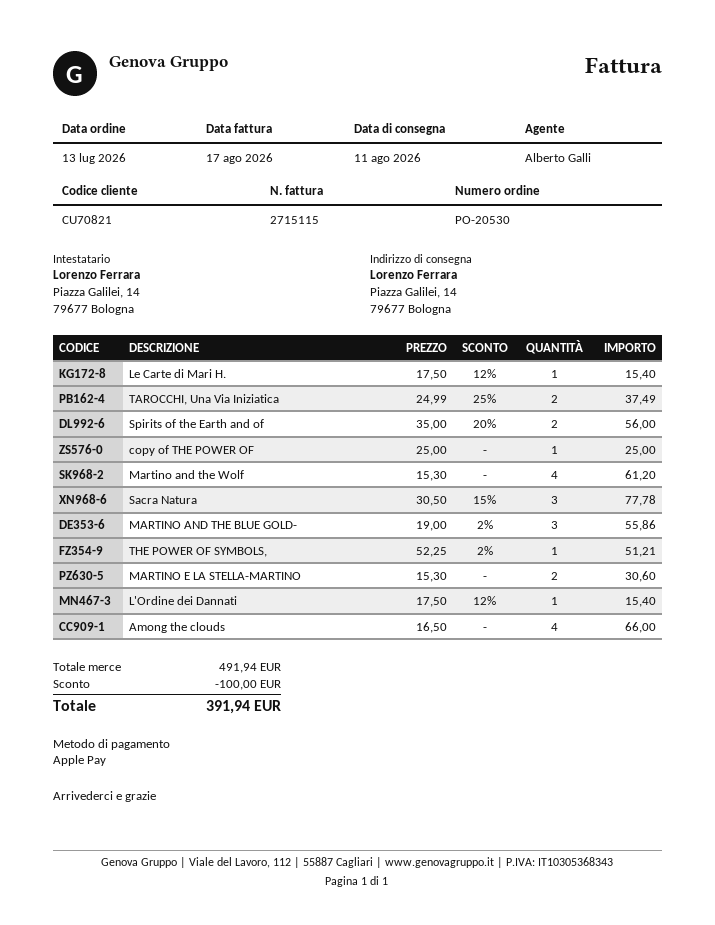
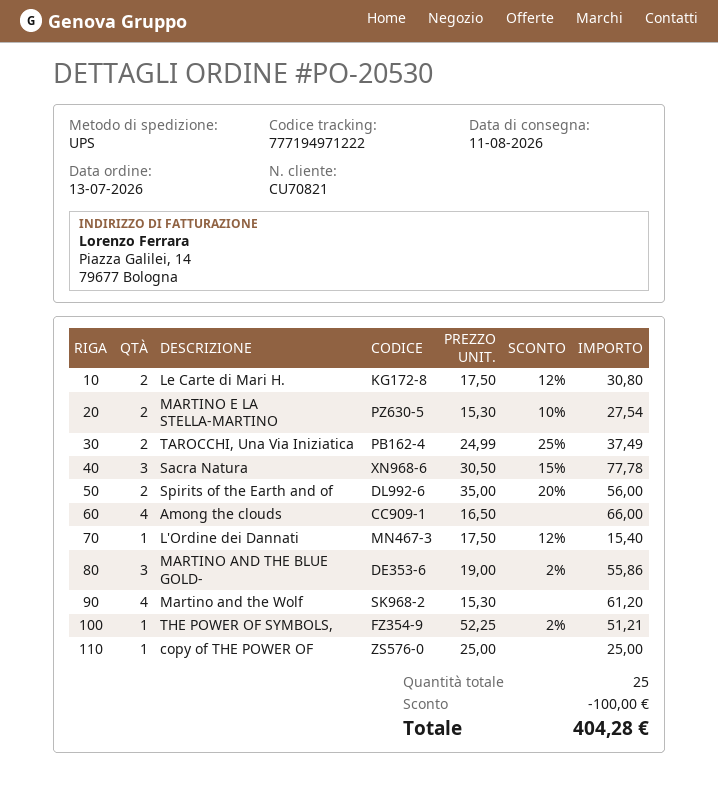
Le Carte di Mari H.: 1 x 17.50 - 12% = 15.40 -> 2 x 17.50 - 12% = 30.80
MARTINO E LA STELLA-MARTINO: 2 x 15.30 = 30.60 -> 2 x 15.30 - 10% = 27.54
total: 391.94 -> 404.28

